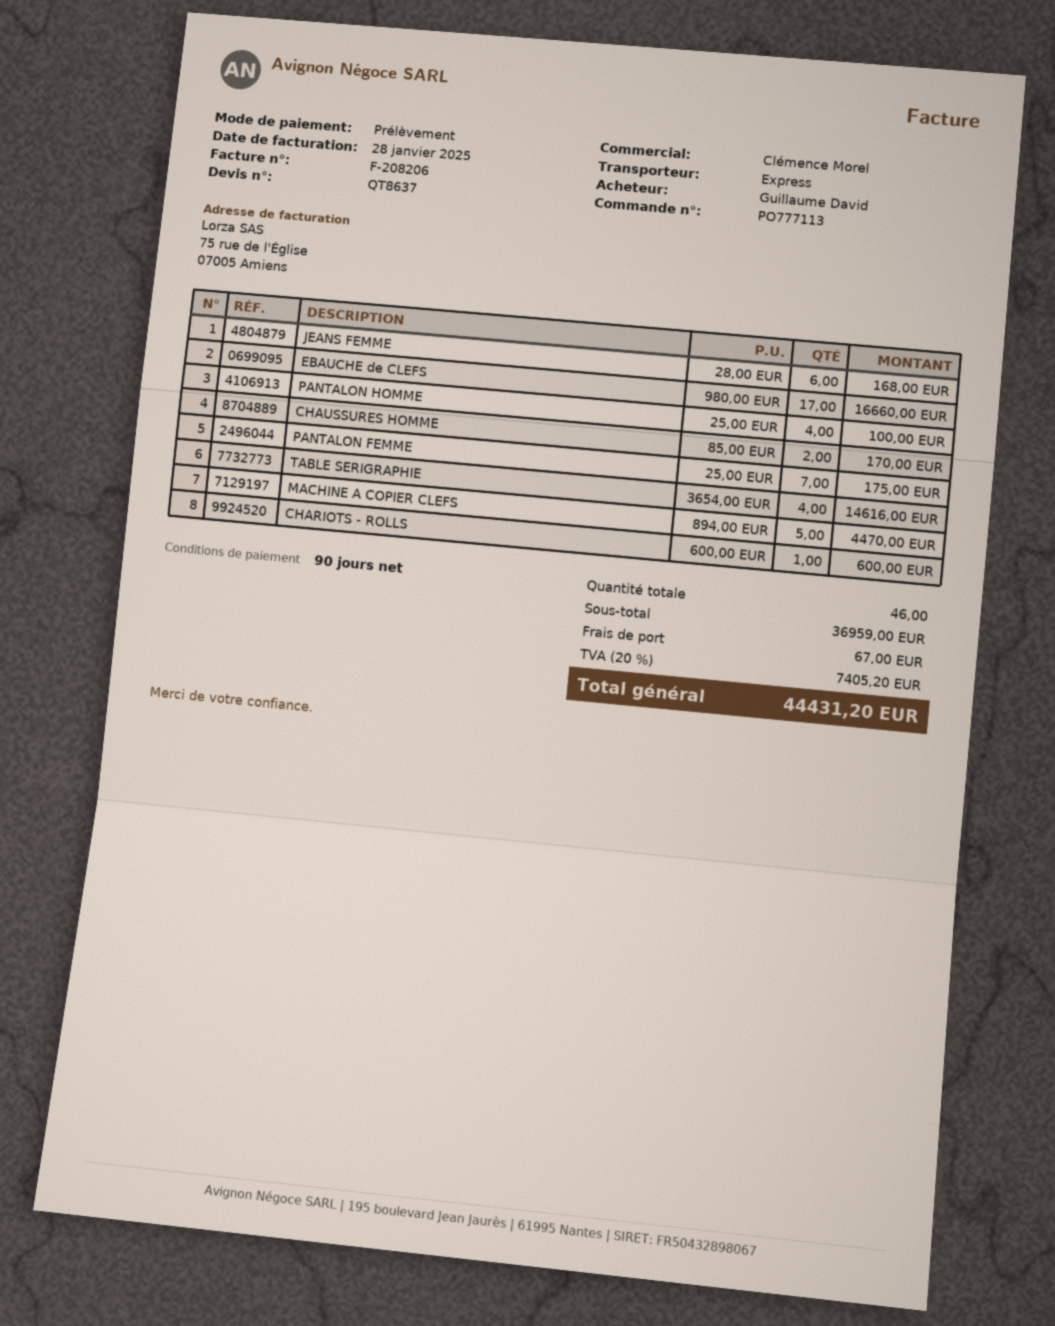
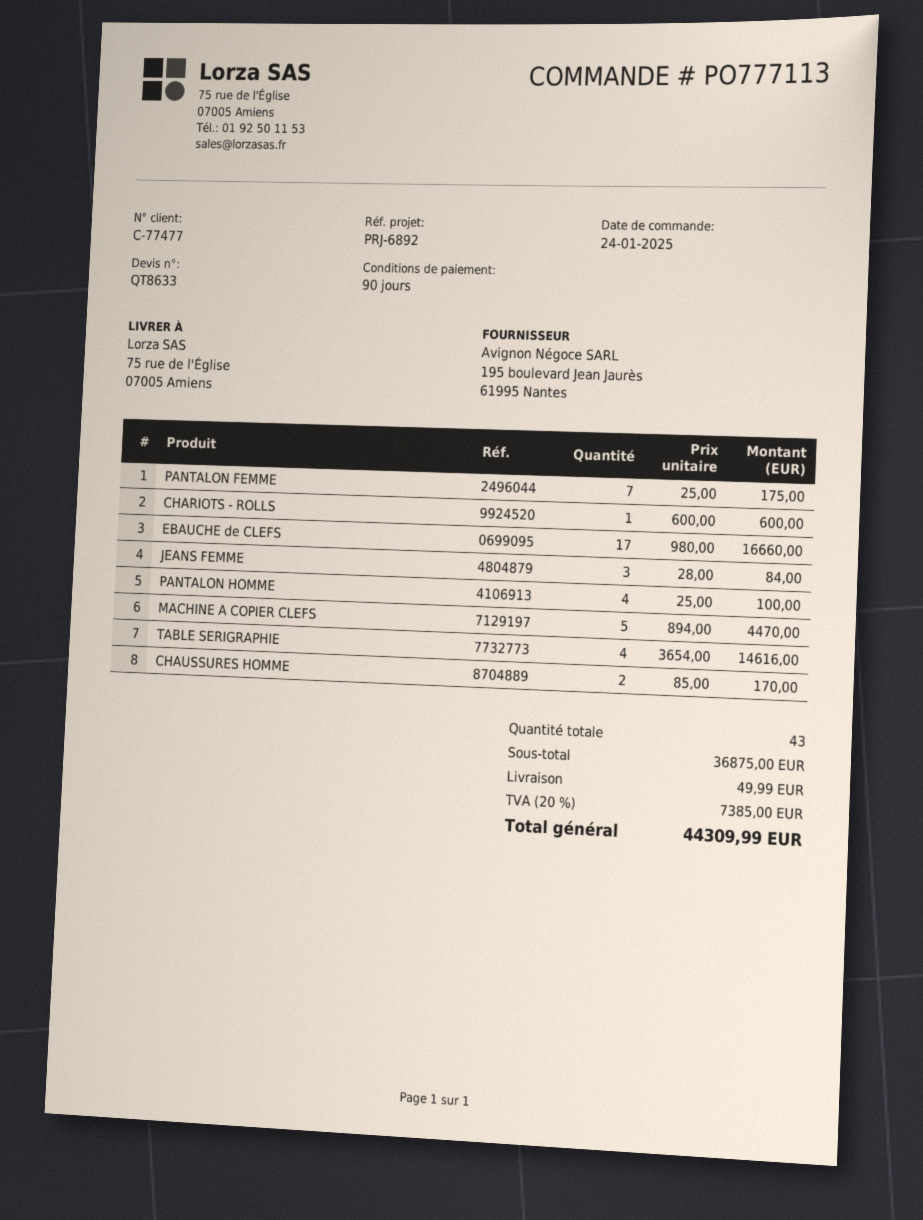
quote number: QT8637 -> QT8633
JEANS FEMME: 6 x 28.00 = 168.00 -> 3 x 28.00 = 84.00
total quantity: 46 -> 43
subtotal: 36959.00 -> 36875.00
shipping: 67.00 -> 49.99
tax: 20% = 7405.20 -> 20% = 7385.00
total: 44431.20 -> 44309.99

